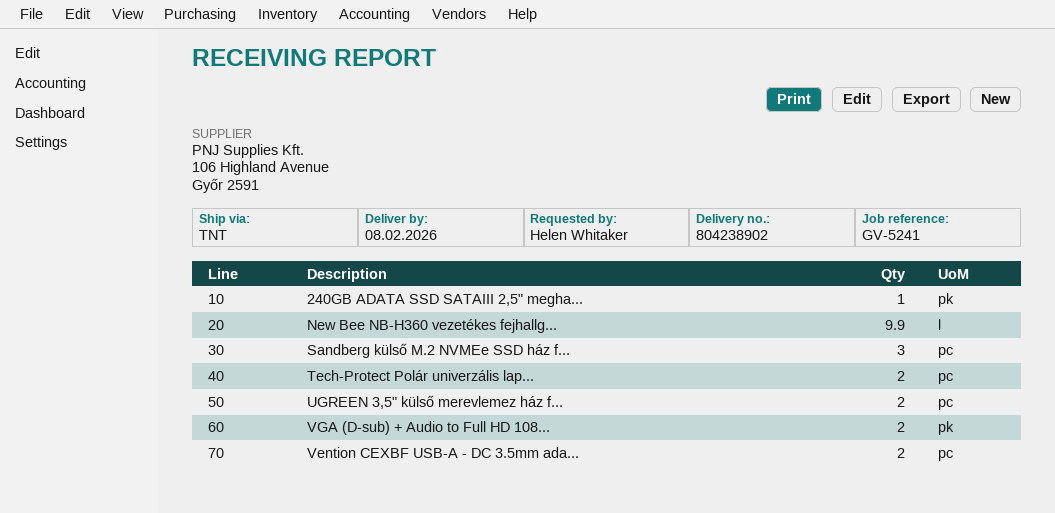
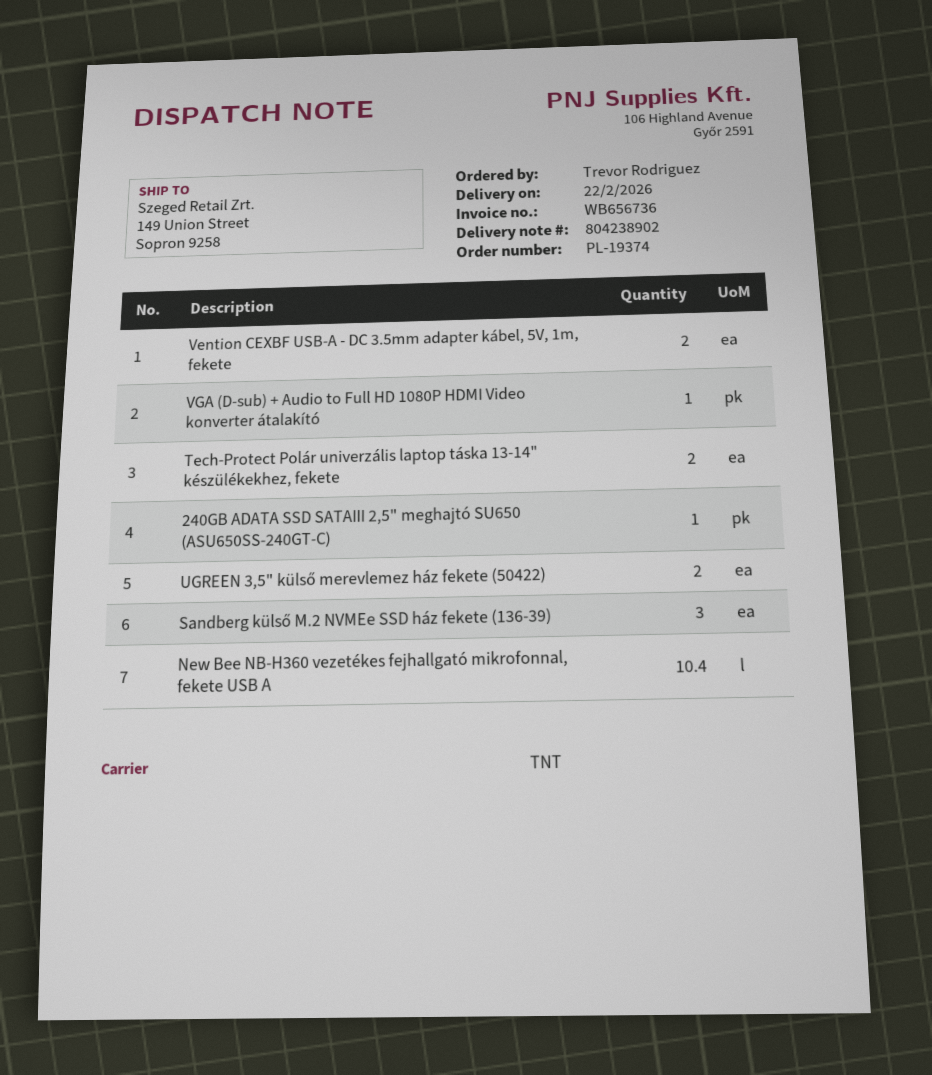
delivery date: 2026-02-08 -> 2026-02-22
ordered by: Helen Whitaker -> Trevor Rodriguez
New Bee NB-H360 vezetékes fejhallg...: 9.9 -> 10.4
VGA (D-sub) + Audio to Full HD 108...: 2 -> 1

